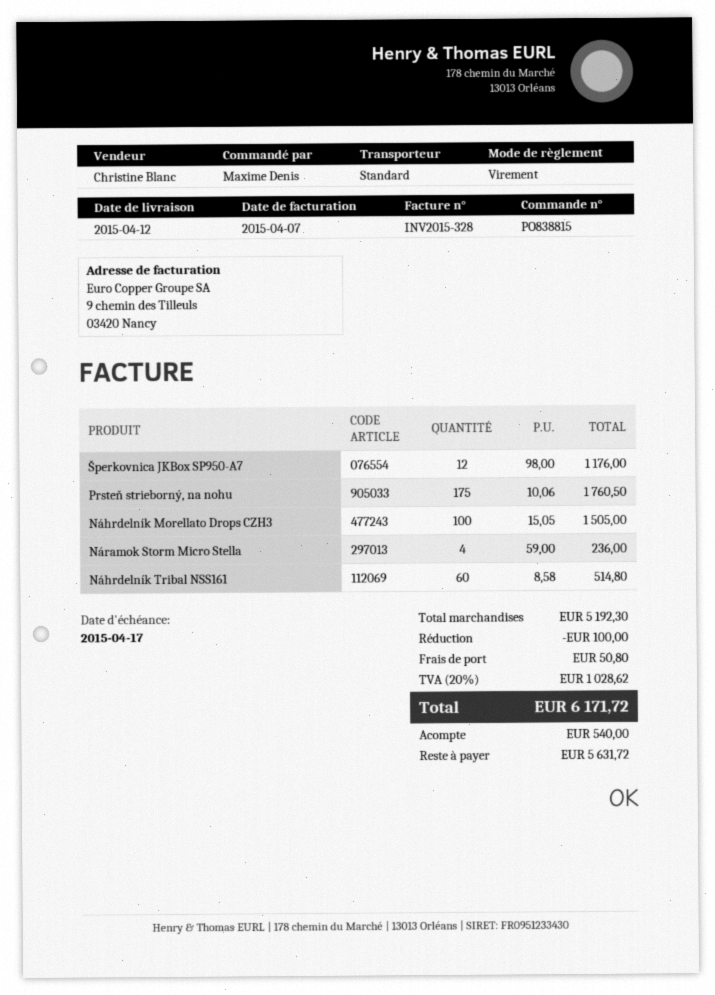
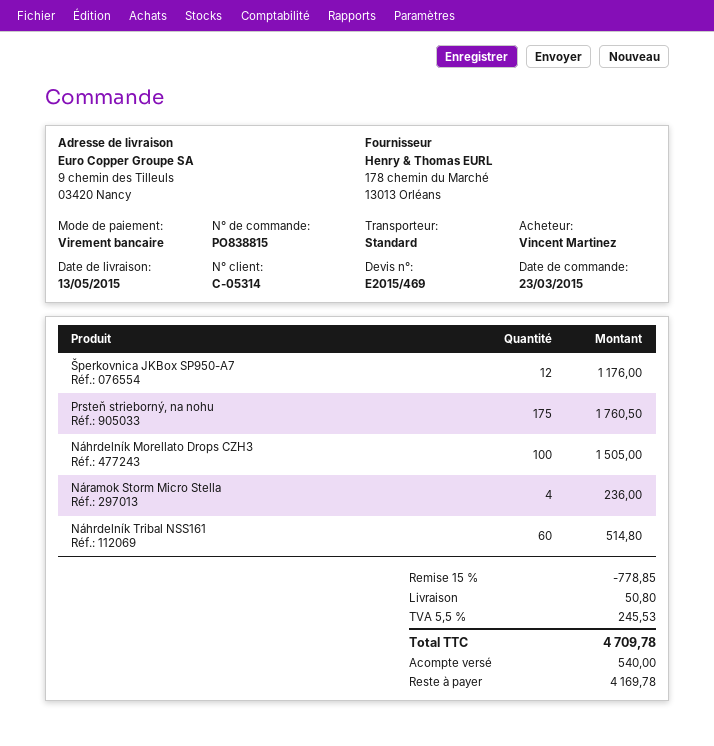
delivery date: 2015-04-12 -> 2015-05-13
ordered by: Maxime Denis -> Vincent Martinez
discount: 100.00 -> 778.85
tax: 20% = 1028.62 -> 5.5% = 245.53
total: 6171.72 -> 4709.78
balance: 5631.72 -> 4169.78

